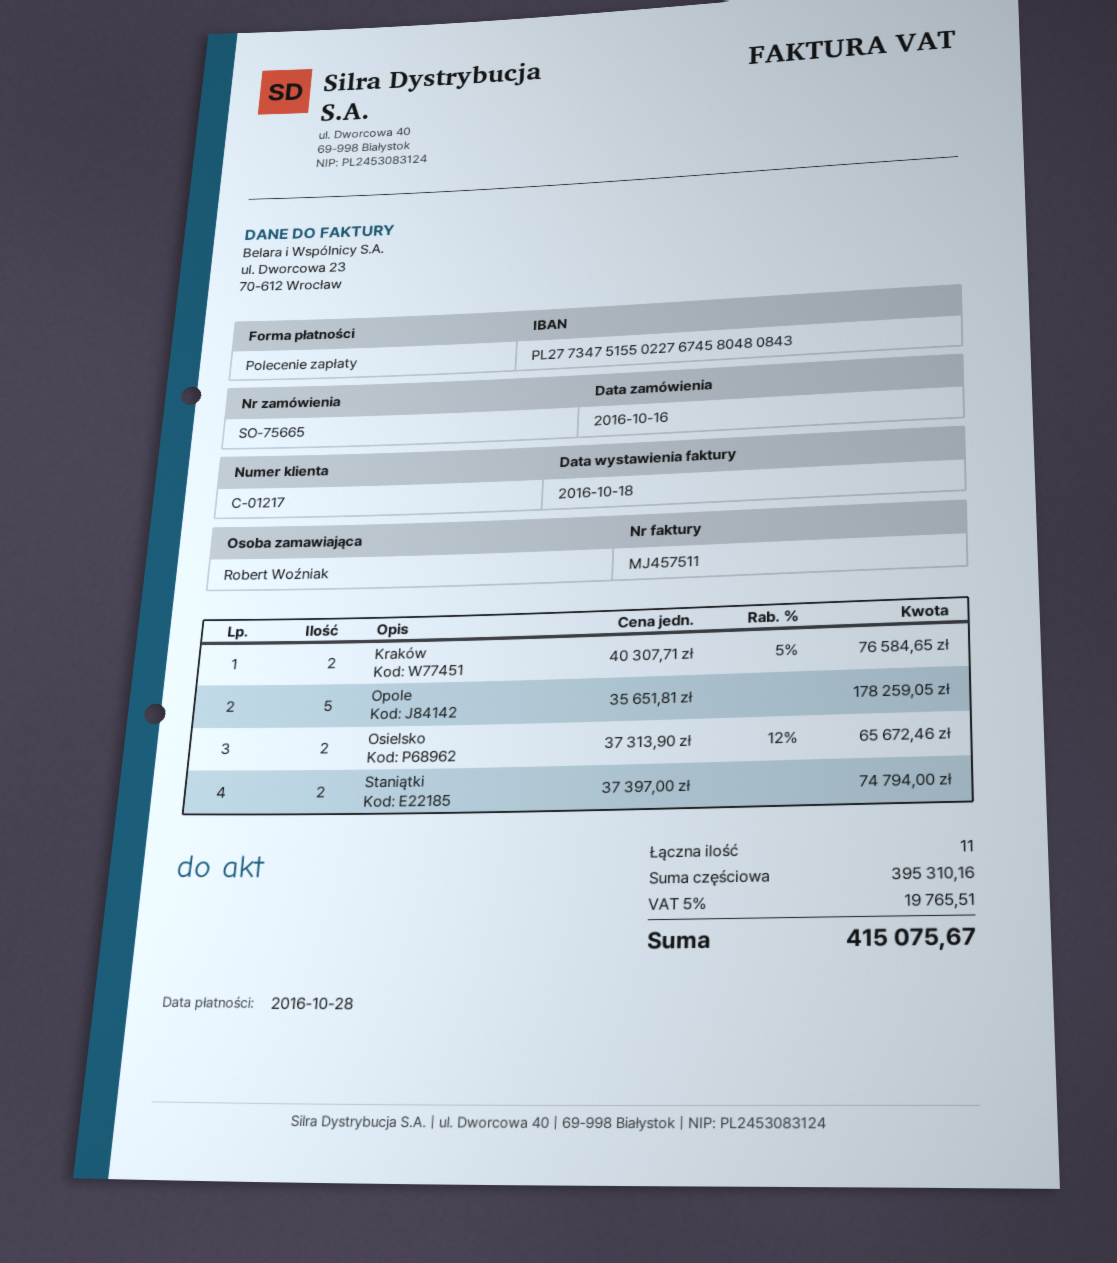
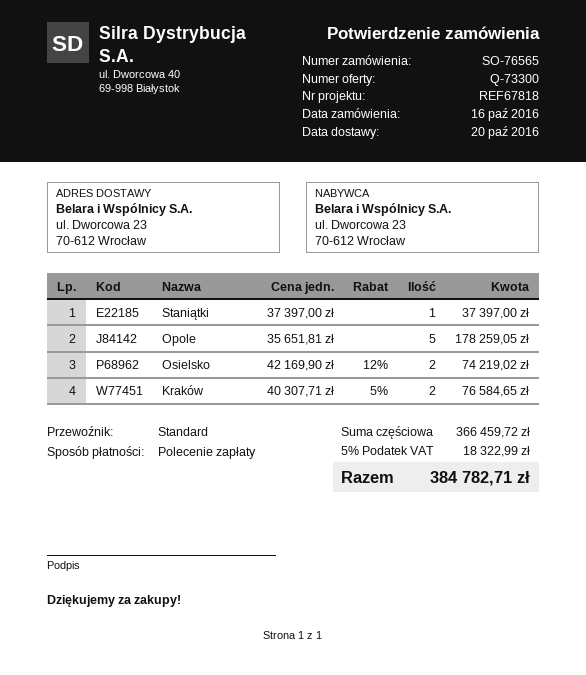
order number: SO-75665 -> SO-76565
Osielsko: 2 x 37313.90 - 12% = 65672.46 -> 2 x 42169.90 - 12% = 74219.02
Staniątki: 2 x 37397.00 = 74794.00 -> 1 x 37397.00 = 37397.00
subtotal: 395310.16 -> 366459.72
tax: 5% = 19765.51 -> 5% = 18322.99
total: 415075.67 -> 384782.71

